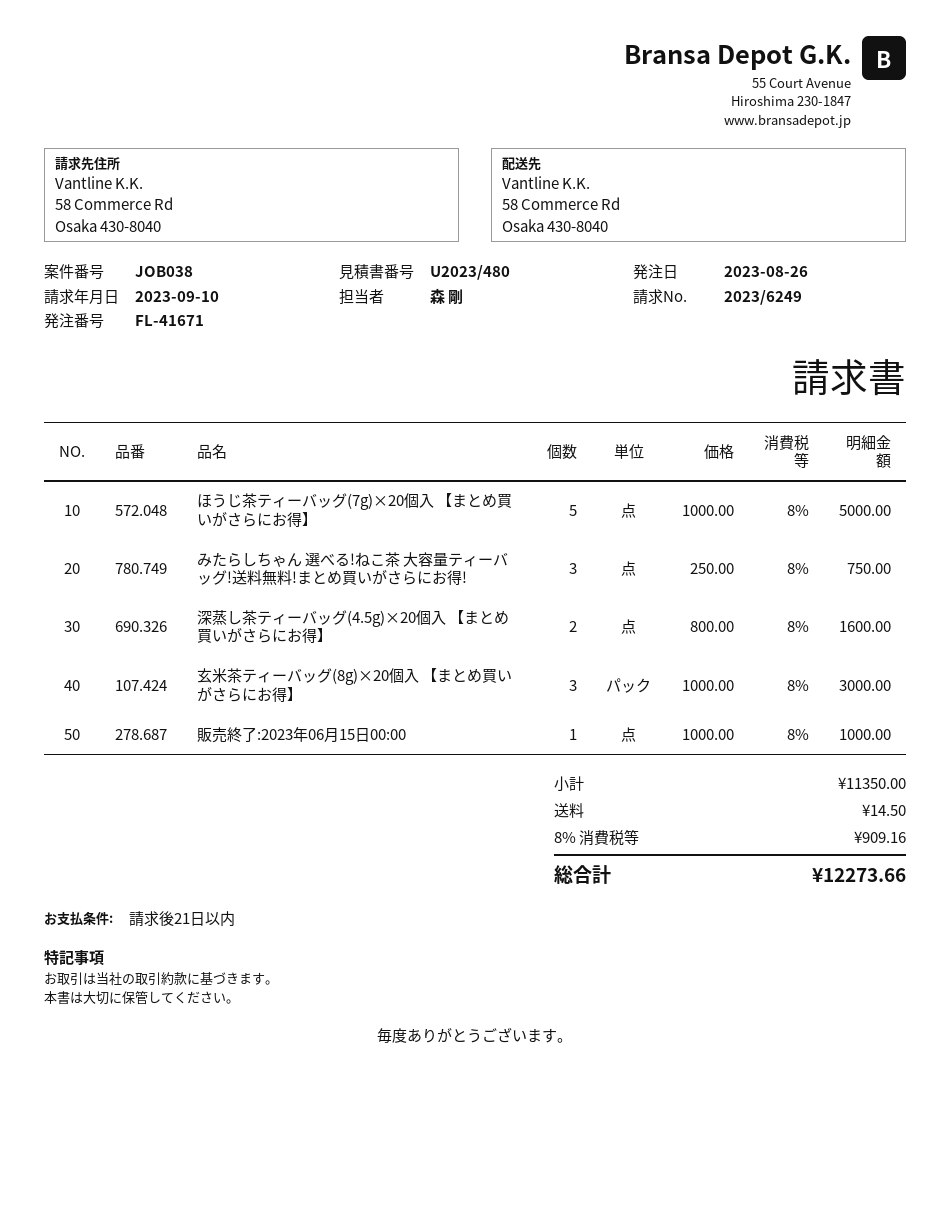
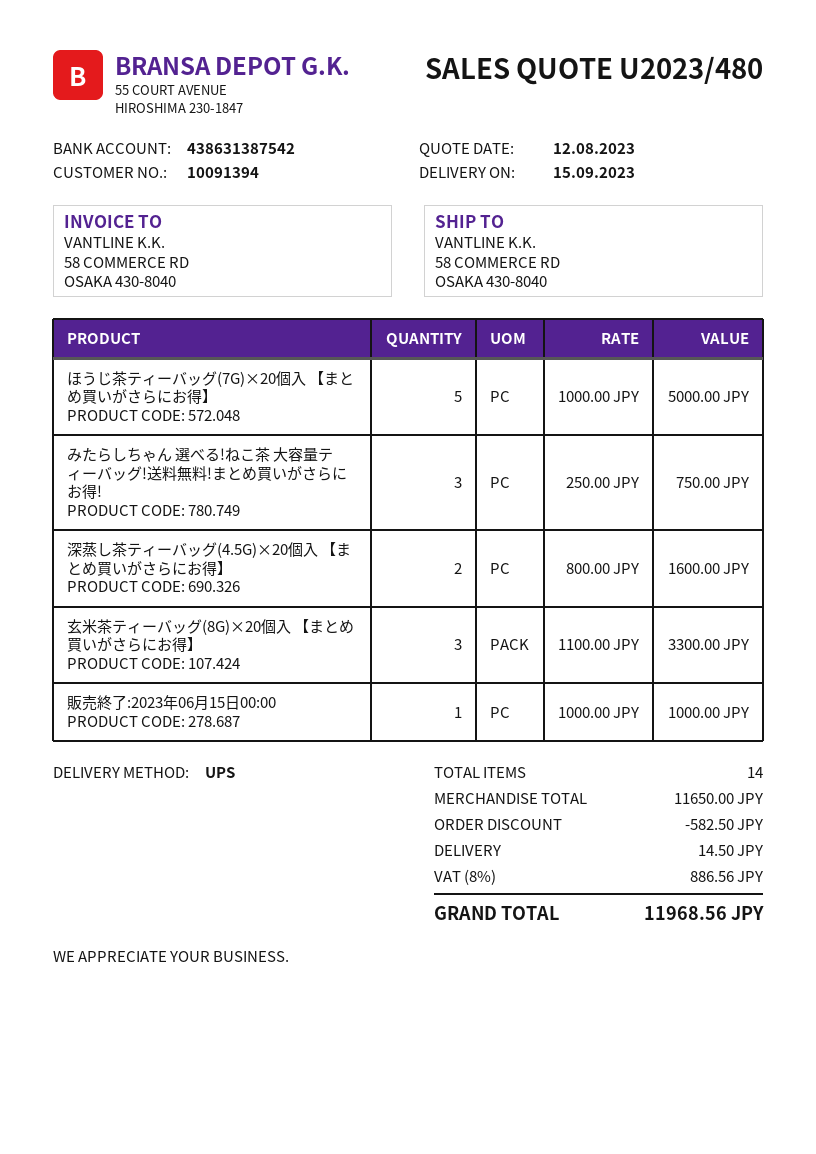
玄米茶ティーバッグ(8g)×20個入 【まとめ買いがさらにお得】: 3 x 1000.00 = 3000.00 -> 3 x 1100.00 = 3300.00
subtotal: 11350.00 -> 11650.00
discount: none -> 582.50
tax: 8% = 909.16 -> 8% = 886.56
total: 12273.66 -> 11968.56

